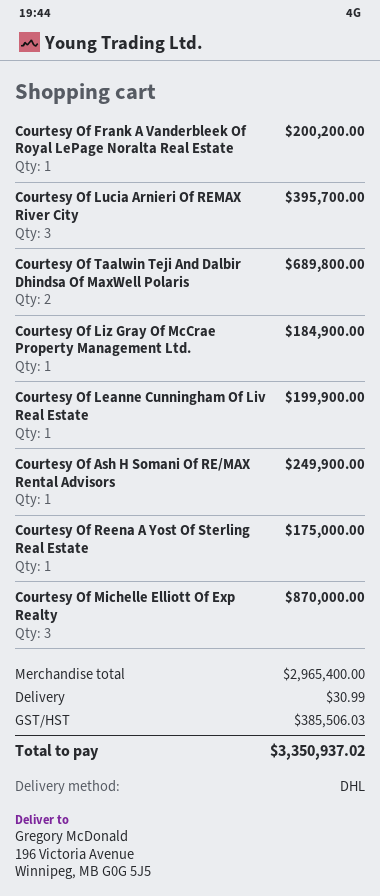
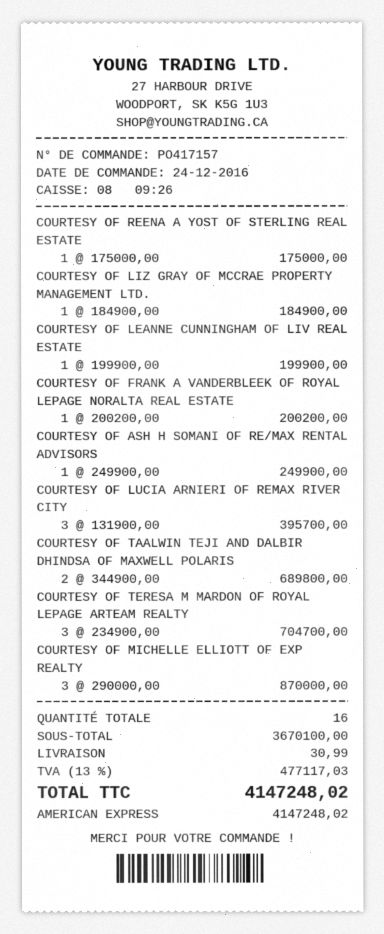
COURTESY OF TERESA M MARDON OF ROYAL LEPAGE ARTEAM REALTY: none -> 3 for 704700.00
subtotal: 2965400.00 -> 3670100.00
tax: 385506.03 -> 477117.03
total: 3350937.02 -> 4147248.02

